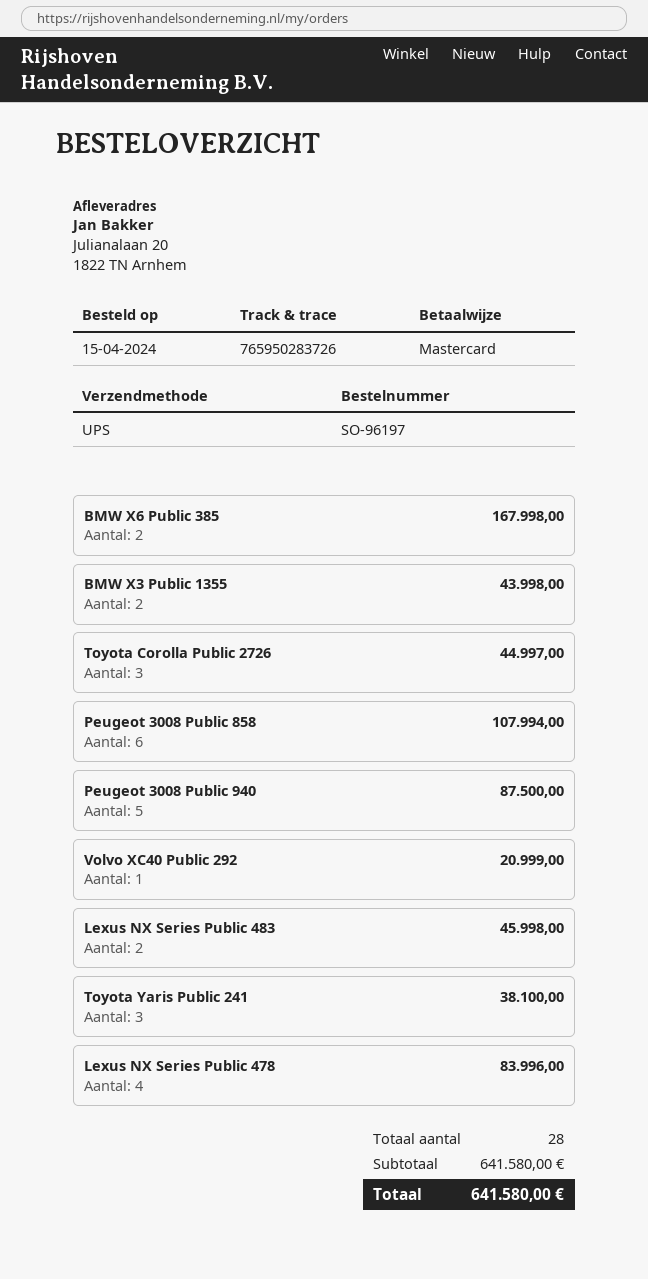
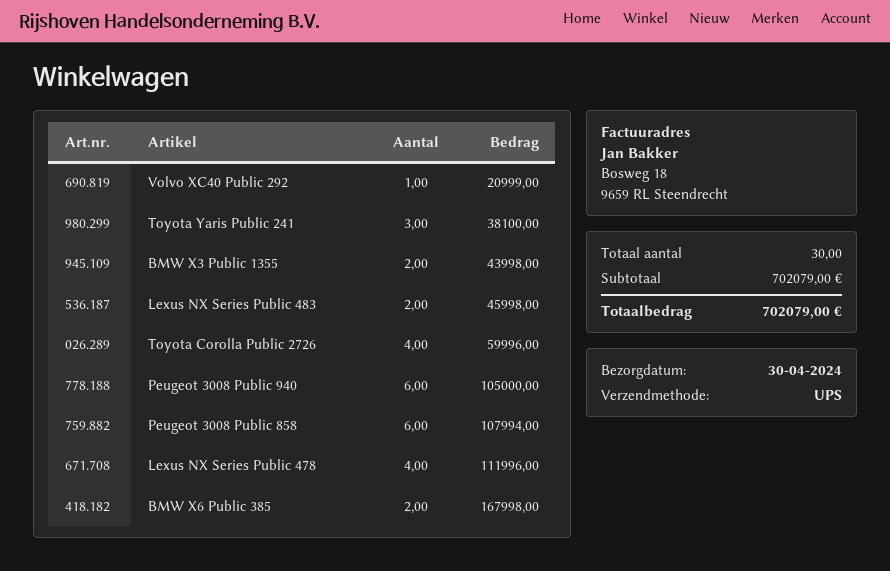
Toyota Corolla Public 2726: 3 for 44997.00 -> 4 for 59996.00
Peugeot 3008 Public 940: 5 for 87500.00 -> 6 for 105000.00
Lexus NX Series Public 478: 4 for 83996.00 -> 4 for 111996.00
total quantity: 28 -> 30
subtotal: 641580.00 -> 702079.00
total: 641580.00 -> 702079.00

